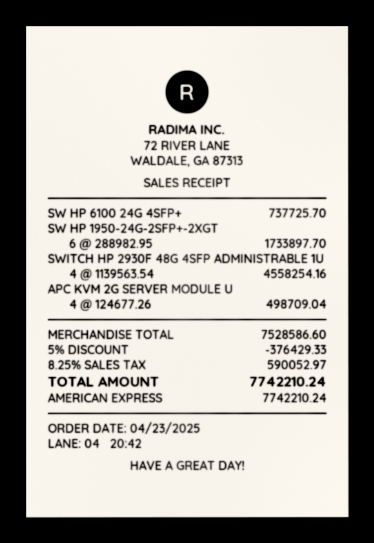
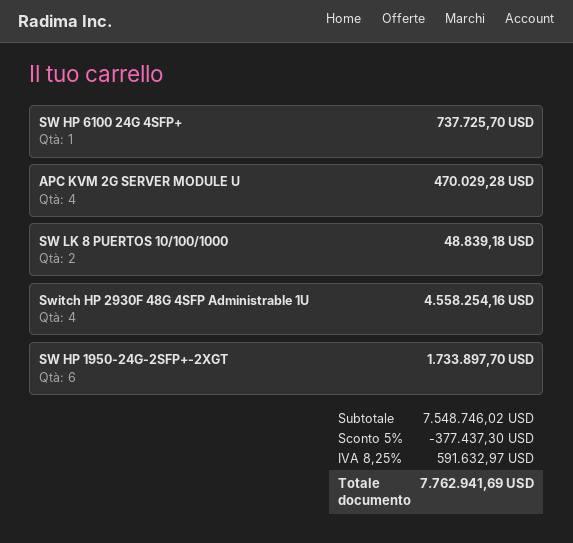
APC KVM 2G SERVER MODULE U: 4 for 498709.04 -> 4 for 470029.28
SW LK 8 PUERTOS 10/100/1000: none -> 2 for 48839.18
subtotal: 7528586.60 -> 7548746.02
discount: 5% = 376429.33 -> 5% = 377437.30
tax: 8.25% = 590052.97 -> 8.25% = 591632.97
total: 7742210.24 -> 7762941.69

